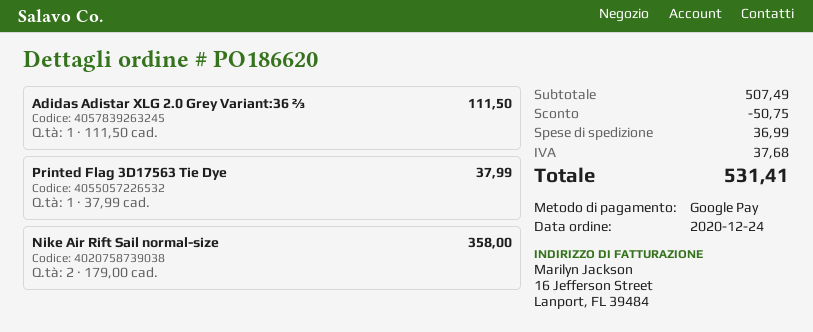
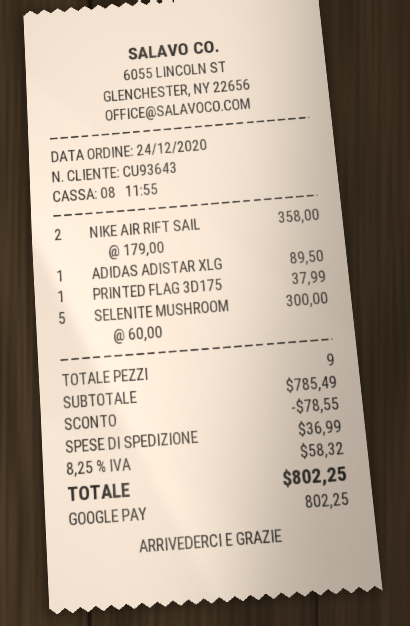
Adidas Adistar XLG 2.0 Grey Variant:36 ⅔: 1 x 111.50 = 111.50 -> 1 x 89.50 = 89.50
SELENITE MUSHROOM: none -> 5 x 60.00 = 300.00
subtotal: 507.49 -> 785.49
discount: 50.75 -> 78.55
tax: 37.68 -> 58.32
total: 531.41 -> 802.25

